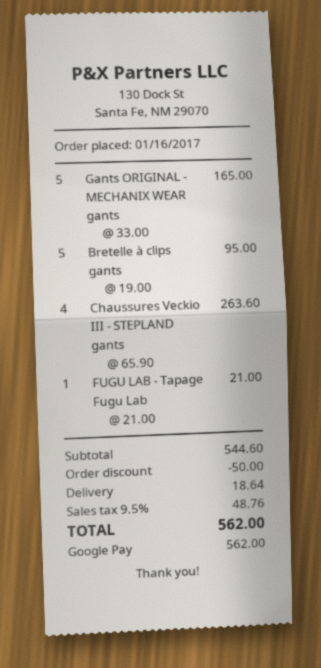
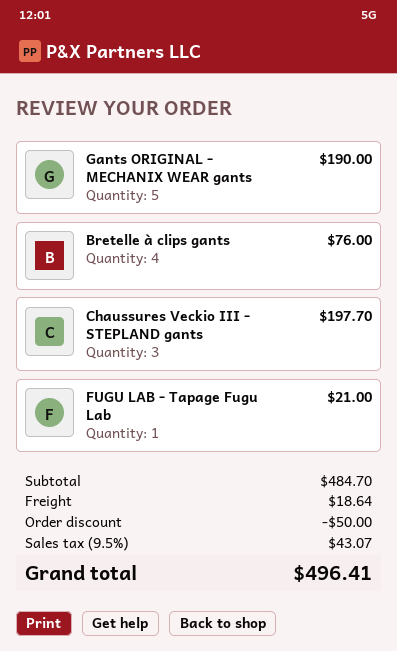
Gants ORIGINAL - MECHANIX WEAR gants: 5 for 165.00 -> 5 for 190.00
Bretelle à clips gants: 5 for 95.00 -> 4 for 76.00
Chaussures Veckio III - STEPLAND gants: 4 for 263.60 -> 3 for 197.70
subtotal: 544.60 -> 484.70
tax: 9.5% = 48.76 -> 9.5% = 43.07
total: 562.00 -> 496.41

